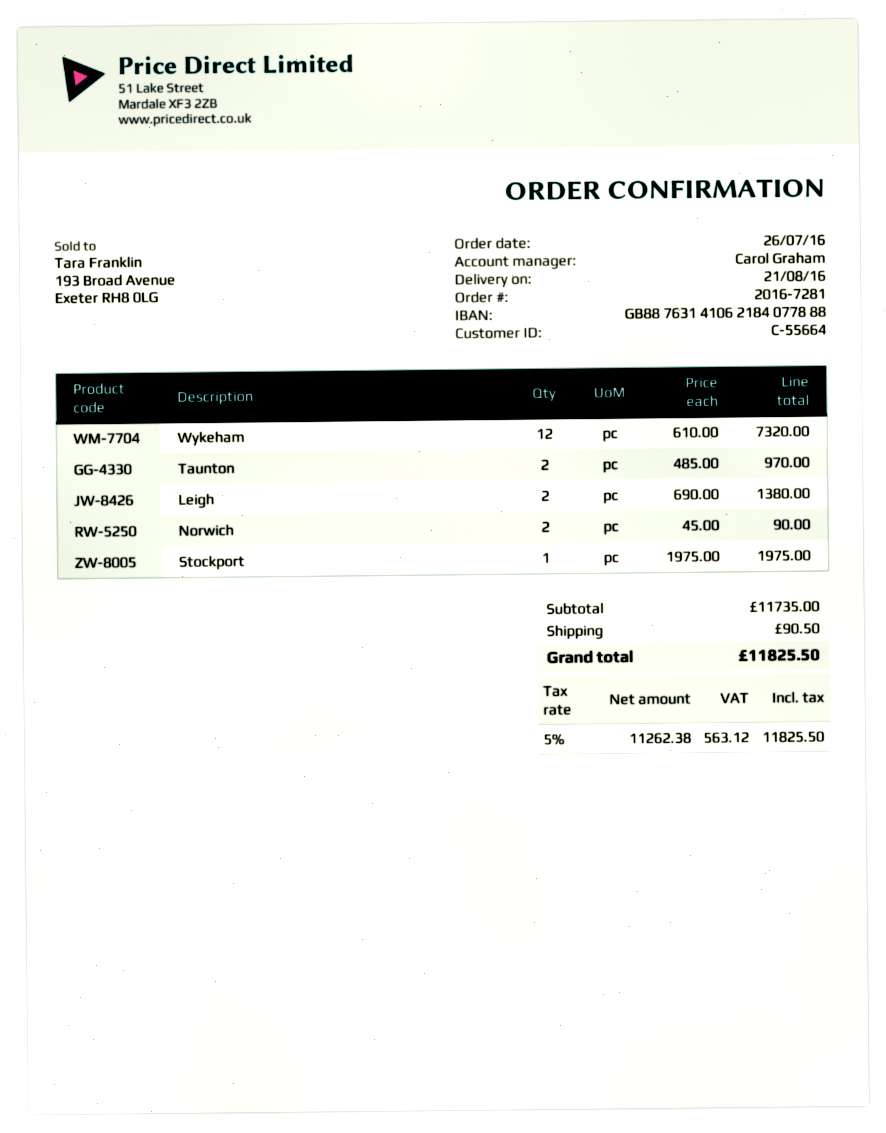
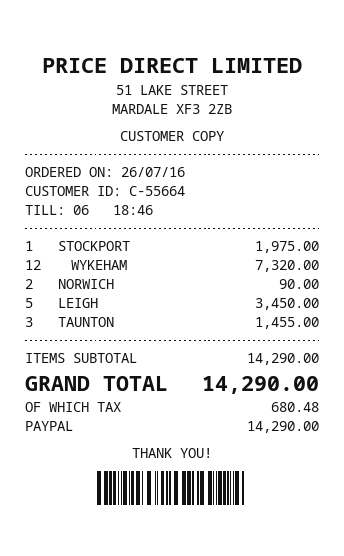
Taunton: 2 for 970.00 -> 3 for 1455.00
Leigh: 2 for 1380.00 -> 5 for 3450.00
subtotal: 11735.00 -> 14290.00
shipping: 90.50 -> none
tax: 563.12 -> 680.48
total: 11825.50 -> 14290.00

